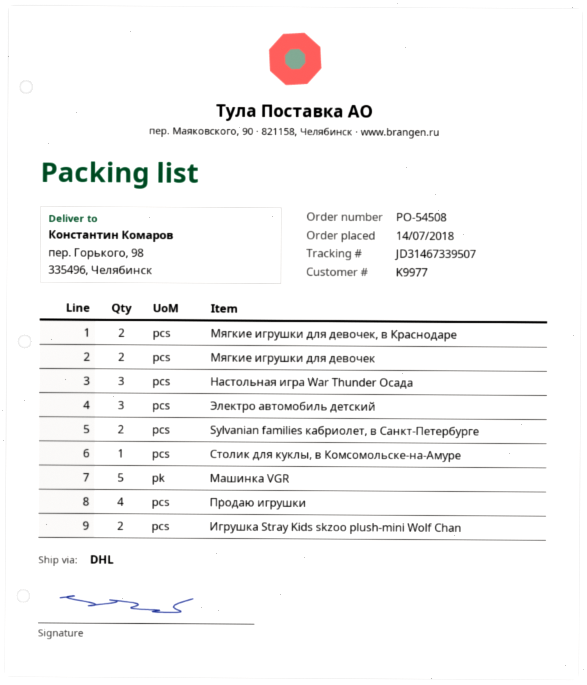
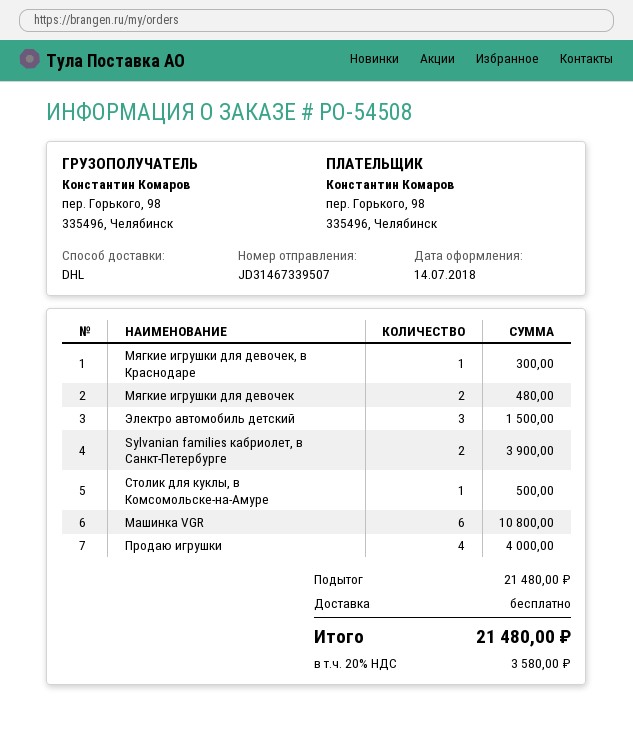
Мягкие игрушки для девочек, в Краснодаре: 2 -> 1
Настольная игра War Thunder Осада: 3 -> none
Машинка VGR: 5 -> 6
Игрушка Stray Kids skzoo plush-mini Wolf Chan: 2 -> none

